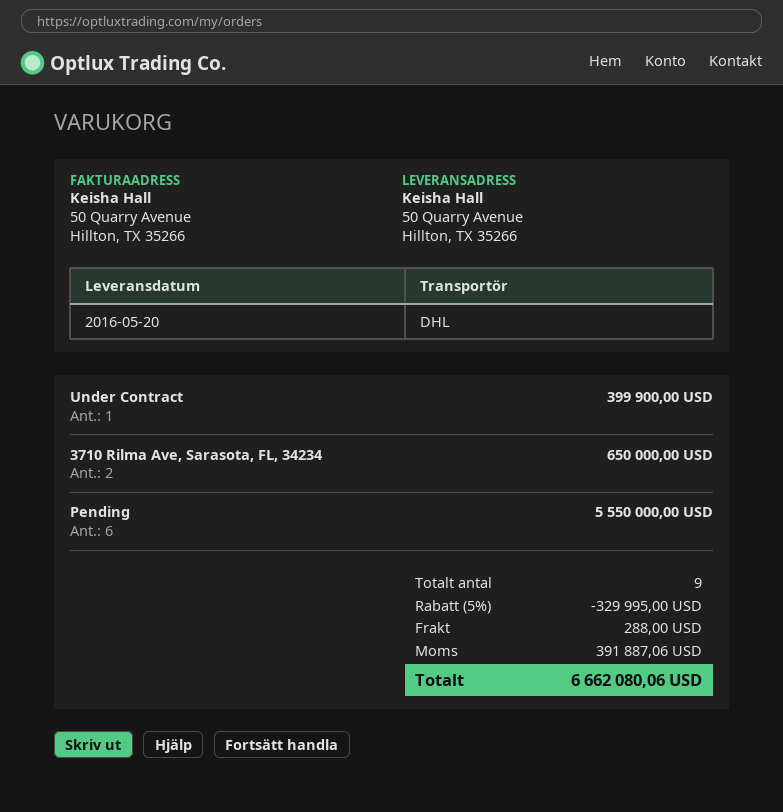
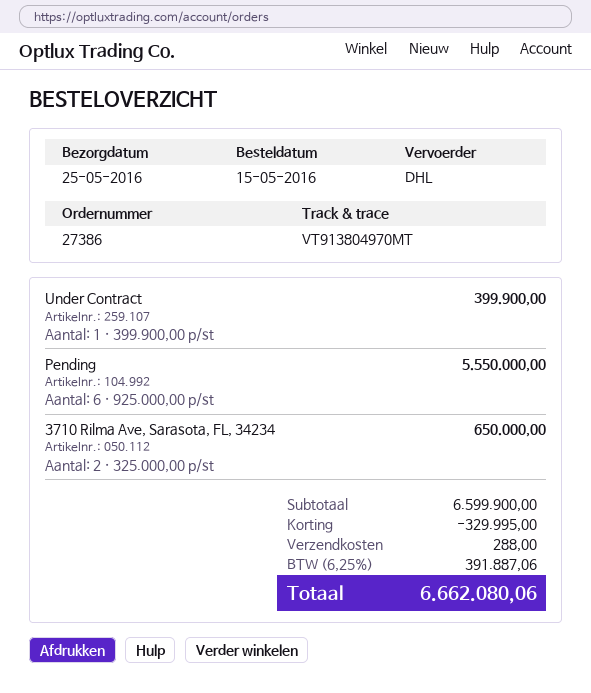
delivery date: 2016-05-20 -> 2016-05-25

